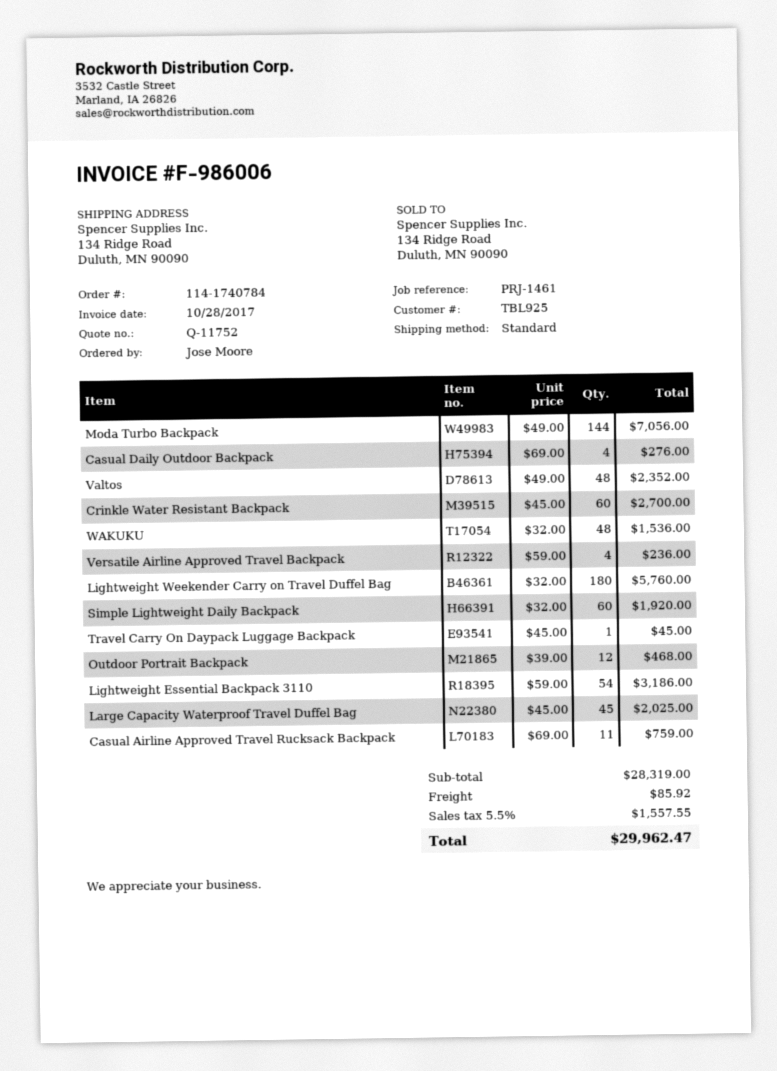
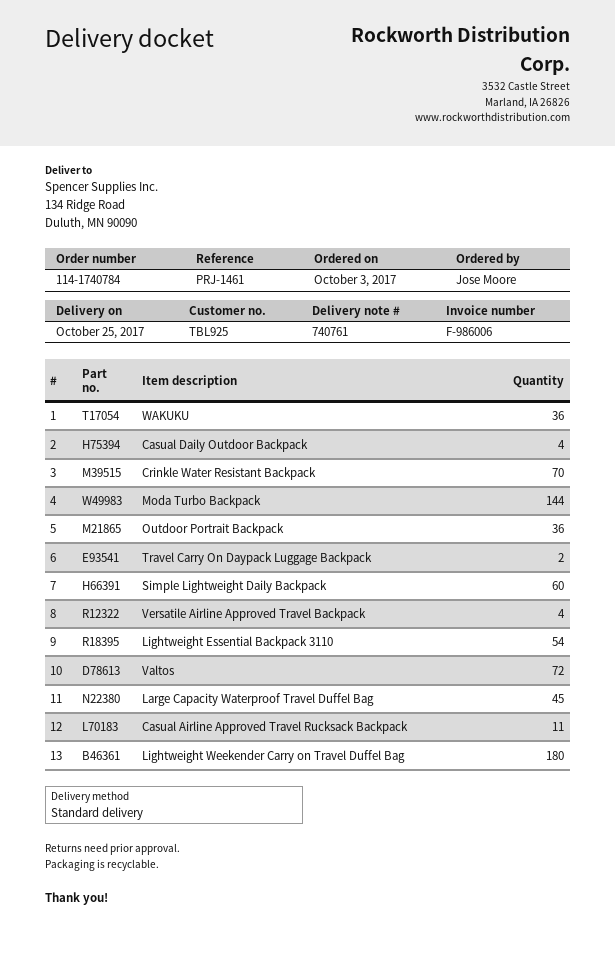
Valtos: 48 -> 72
Crinkle Water Resistant Backpack: 60 -> 70
WAKUKU: 48 -> 36
Travel Carry On Daypack Luggage Backpack: 1 -> 2
Outdoor Portrait Backpack: 12 -> 36

